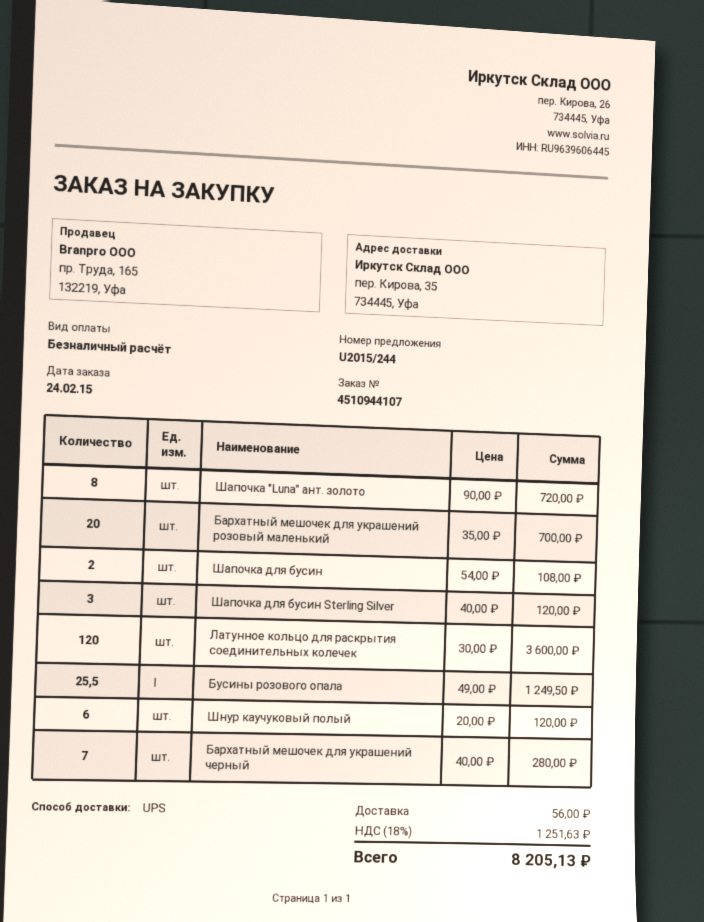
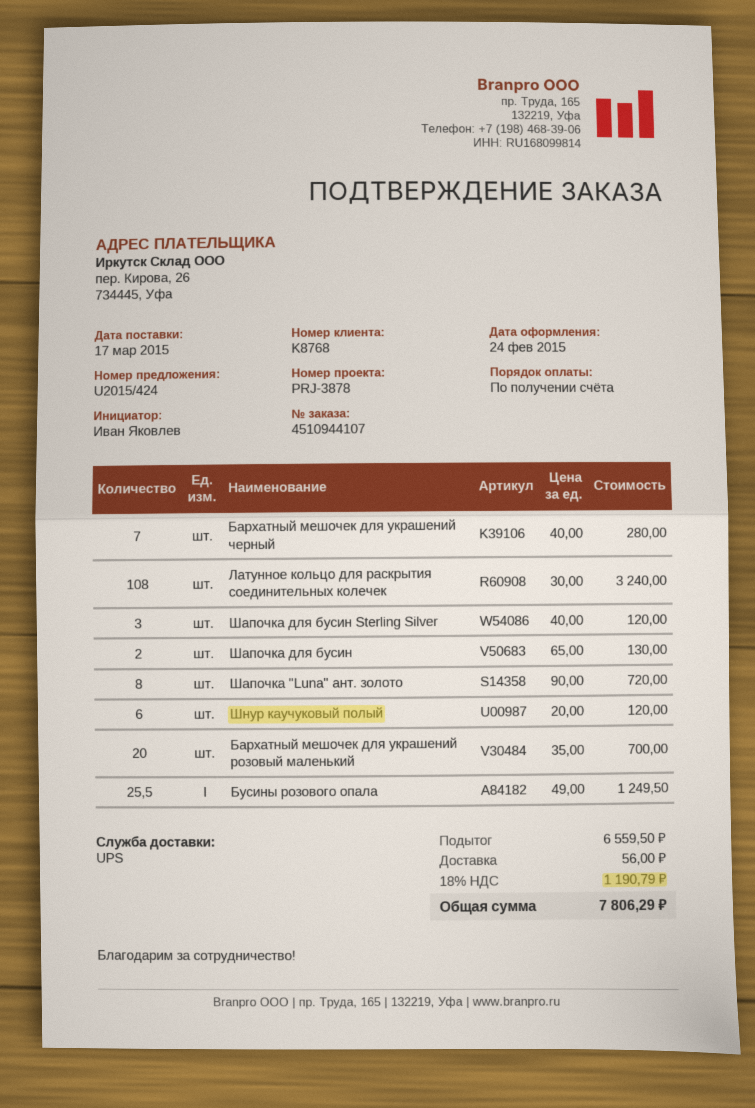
quote number: U2015/244 -> U2015/424
Шапочка для бусин: 2 x 54.00 = 108.00 -> 2 x 65.00 = 130.00
Латунное кольцо для раскрытия соединительных колечек: 120 x 30.00 = 3600.00 -> 108 x 30.00 = 3240.00
tax: 18% = 1251.63 -> 18% = 1190.79
total: 8205.13 -> 7806.29

